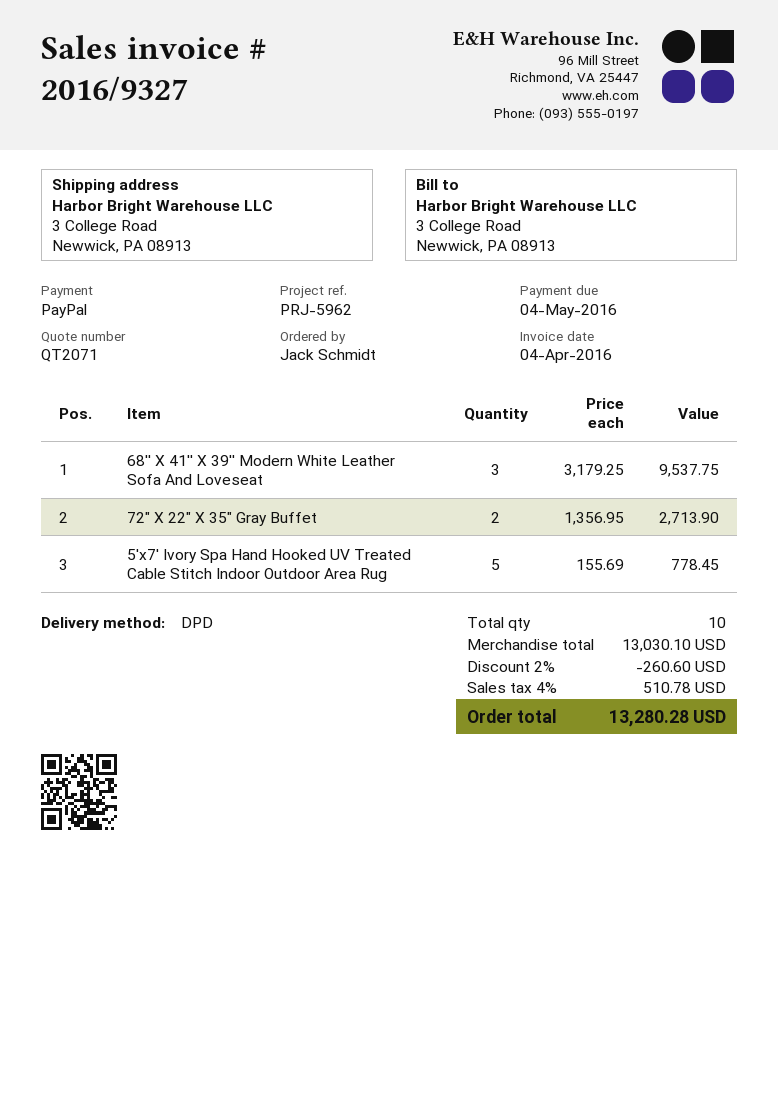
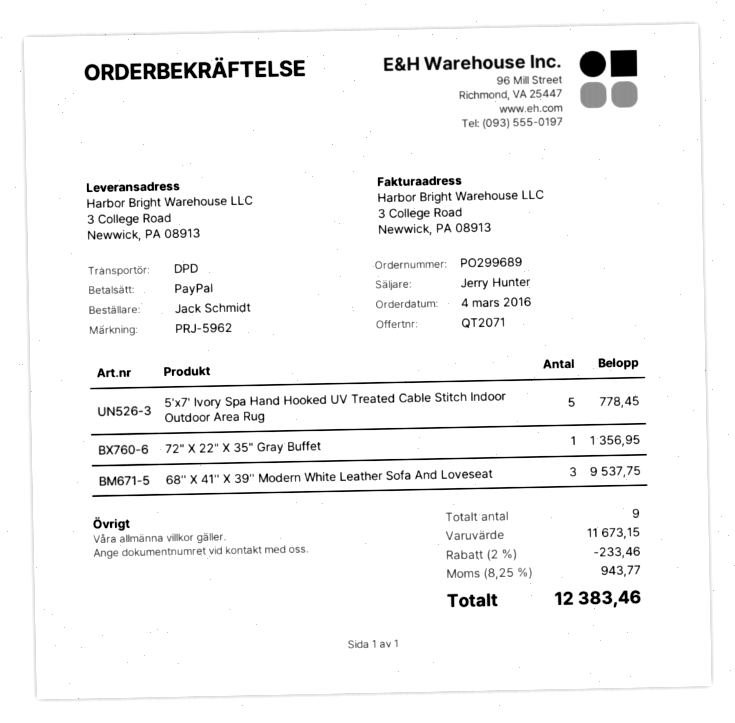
72" X 22" X 35" Gray Buffet: 2 for 2713.90 -> 1 for 1356.95
total quantity: 10 -> 9
subtotal: 13030.10 -> 11673.15
discount: 2% = 260.60 -> 2% = 233.46
tax: 4% = 510.78 -> 8.25% = 943.77
total: 13280.28 -> 12383.46

